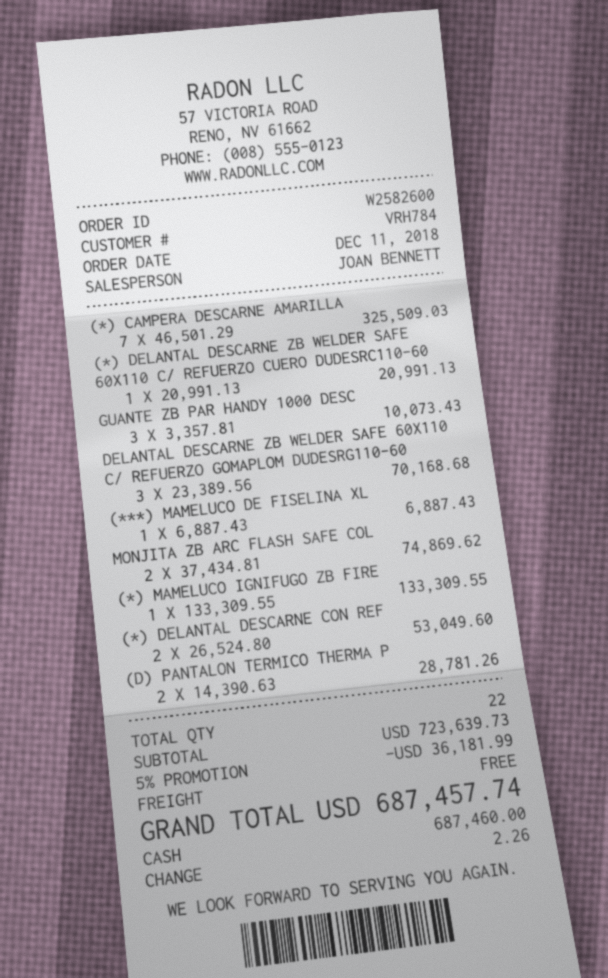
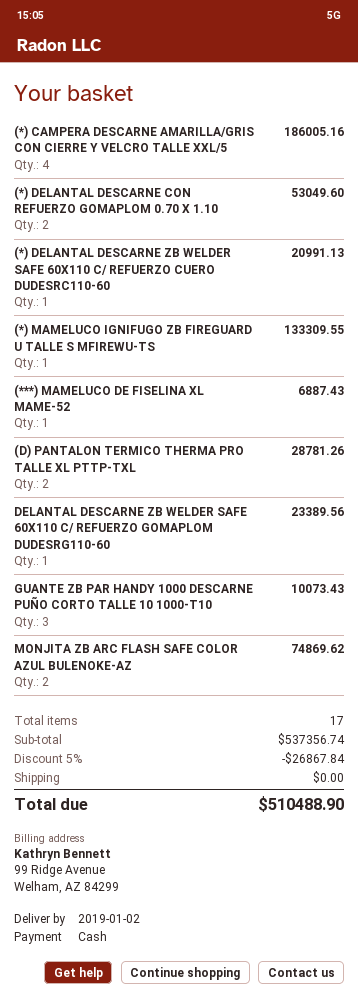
(*) CAMPERA DESCARNE AMARILLA: 7 for 325509.03 -> 4 for 186005.16
DELANTAL DESCARNE ZB WELDER SAFE 60X110 C/ REFUERZO GOMAPLOM DUDESRG110-60: 3 for 70168.68 -> 1 for 23389.56
total quantity: 22 -> 17
subtotal: 723639.73 -> 537356.74
discount: 5% = 36181.99 -> 5% = 26867.84
total: 687457.74 -> 510488.90

